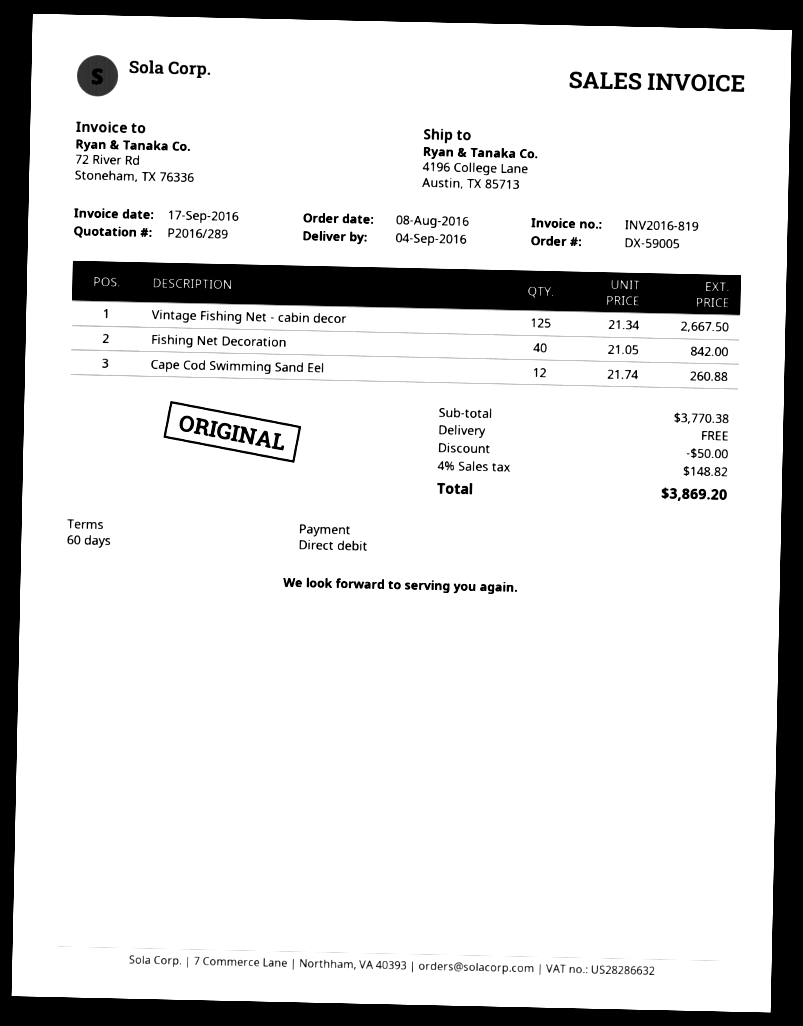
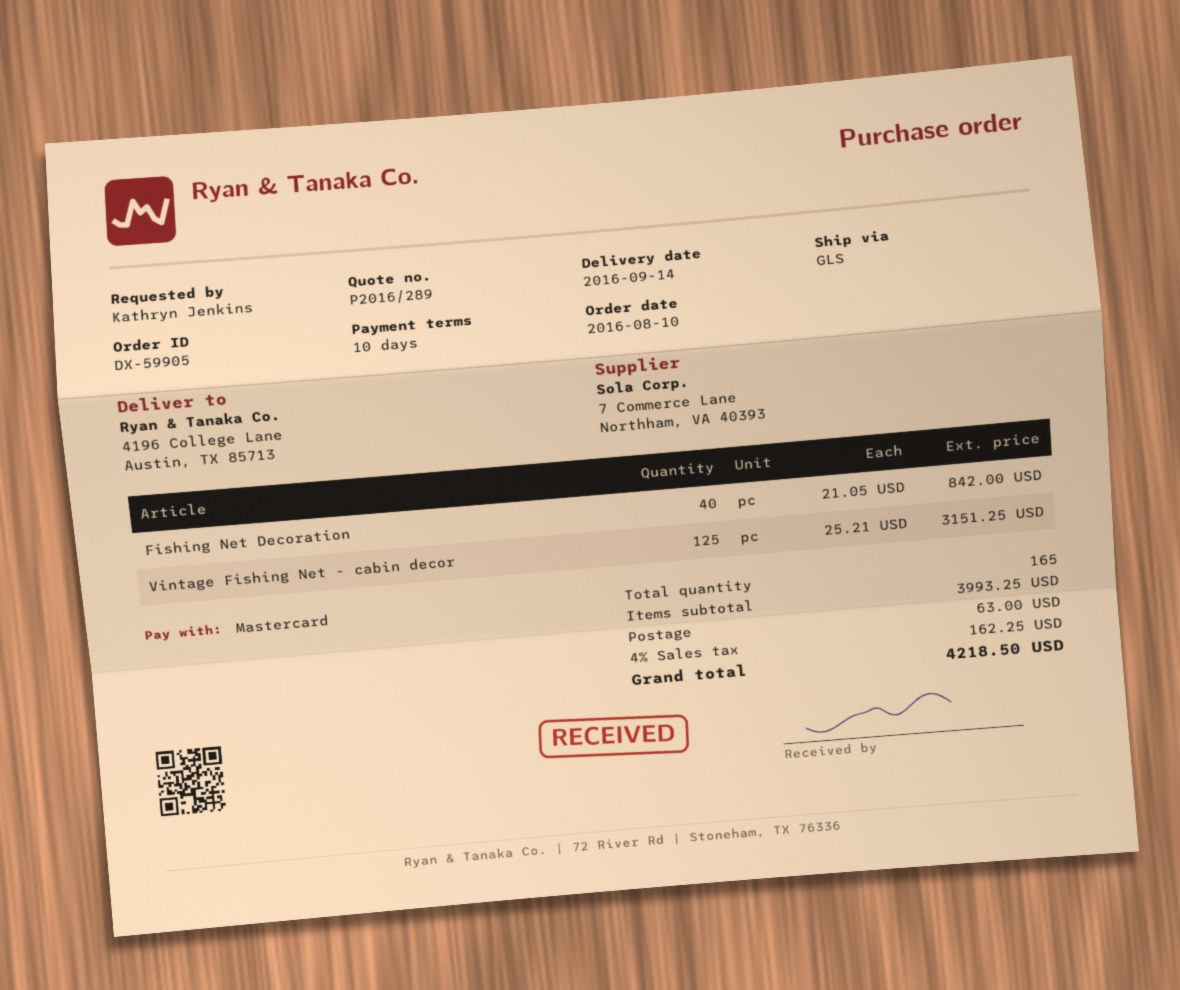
order number: DX-59005 -> DX-59905
order date: 2016-08-08 -> 2016-08-10
delivery date: 2016-09-04 -> 2016-09-14
payment terms: 60 days -> 10 days
payment method: direct debit -> Mastercard
Vintage Fishing Net - cabin decor: 125 x 21.34 = 2667.50 -> 125 x 25.21 = 3151.25
Cape Cod Swimming Sand Eel: 12 x 21.74 = 260.88 -> none
subtotal: 3770.38 -> 3993.25
discount: 50.00 -> none
shipping: 0.00 -> 63.00
tax: 4% = 148.82 -> 4% = 162.25
total: 3869.20 -> 4218.50

